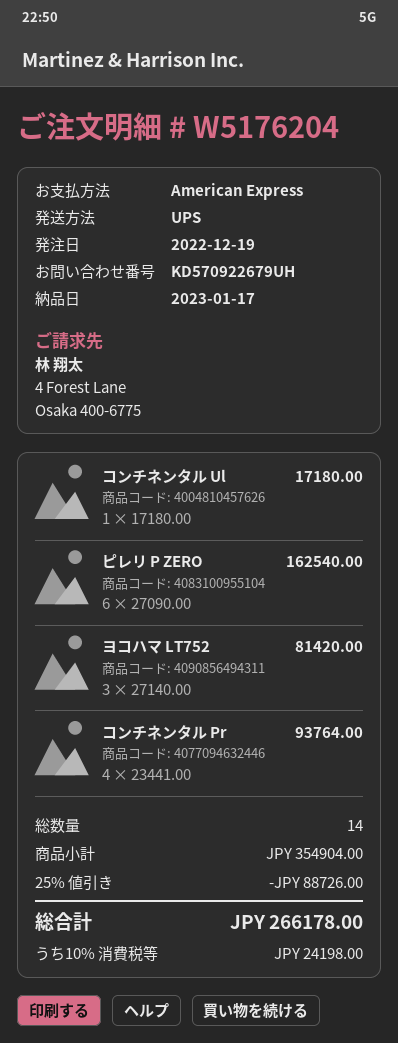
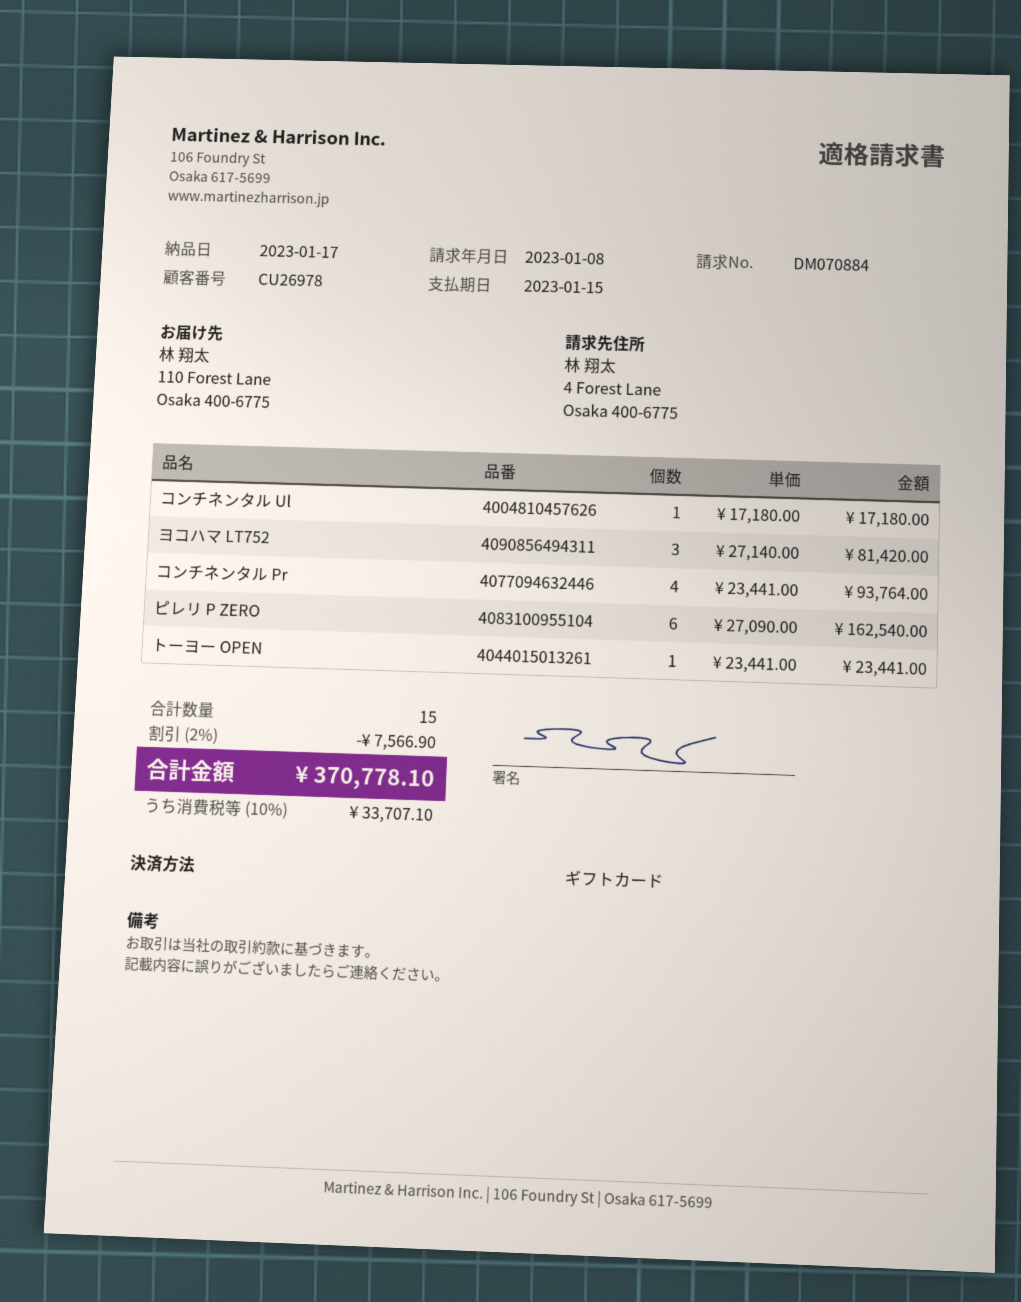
payment method: American Express -> gift card
トーヨー OPEN: none -> 1 x 23441.00 = 23441.00
total quantity: 14 -> 15
discount: 25% = 88726.00 -> 2% = 7566.90
tax: 10% = 24198.00 -> 10% = 33707.10
total: 266178.00 -> 370778.10

